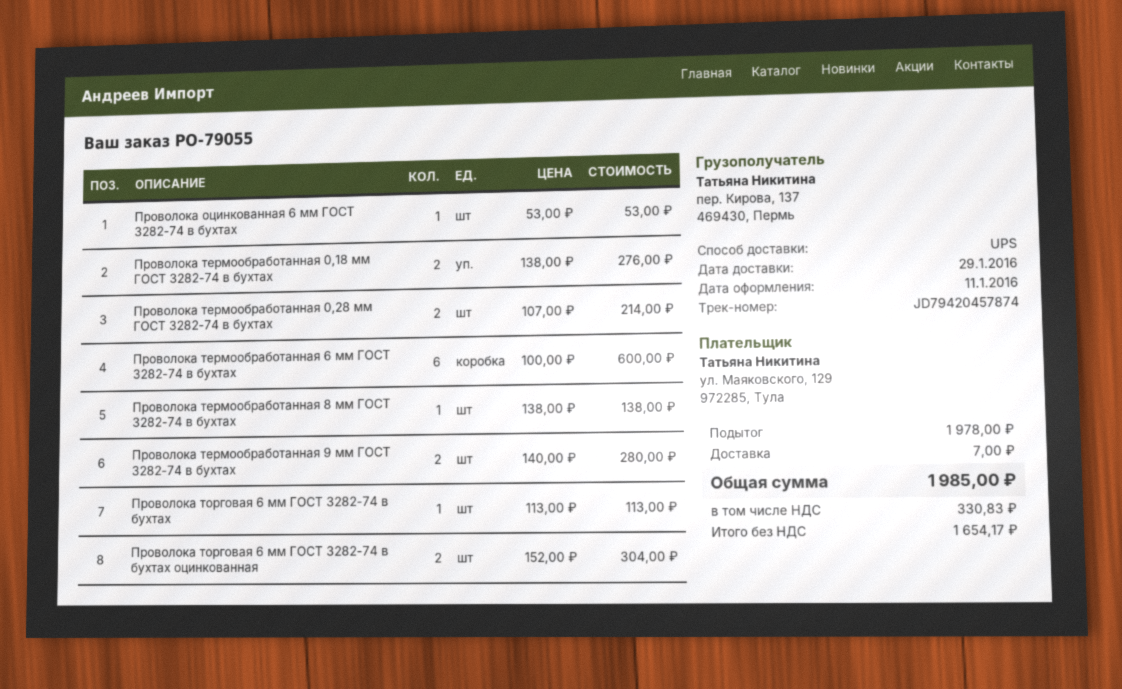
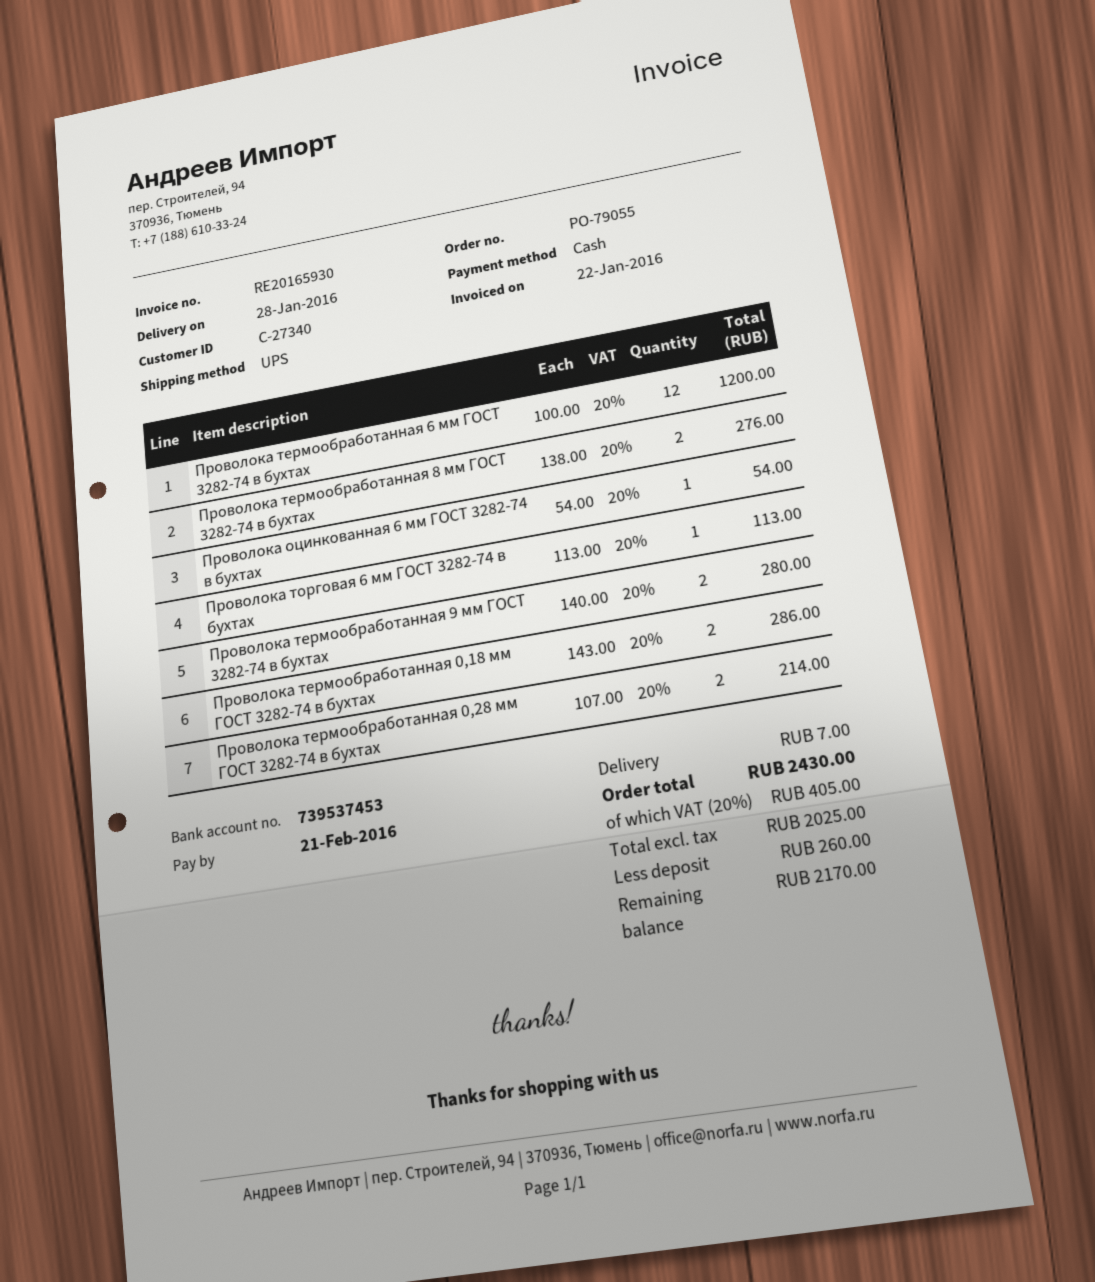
delivery date: 2016-01-29 -> 2016-01-28
Проволока оцинкованная 6 мм ГОСТ 3282-74 в бухтах: 1 x 53.00 = 53.00 -> 1 x 54.00 = 54.00
Проволока термообработанная 0,18 мм ГОСТ 3282-74 в бухтах: 2 x 138.00 = 276.00 -> 2 x 143.00 = 286.00
Проволока термообработанная 6 мм ГОСТ 3282-74 в бухтах: 6 x 100.00 = 600.00 -> 12 x 100.00 = 1200.00
Проволока термообработанная 8 мм ГОСТ 3282-74 в бухтах: 1 x 138.00 = 138.00 -> 2 x 138.00 = 276.00
Проволока торговая 6 мм ГОСТ 3282-74 в бухтах оцинкованная: 2 x 152.00 = 304.00 -> none
net: 1654.17 -> 2025.00
tax: 330.83 -> 405.00
total: 1985.00 -> 2430.00

